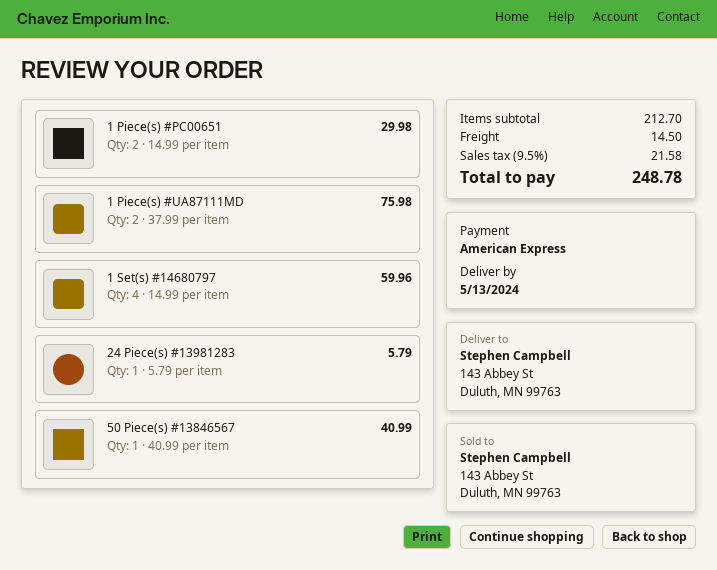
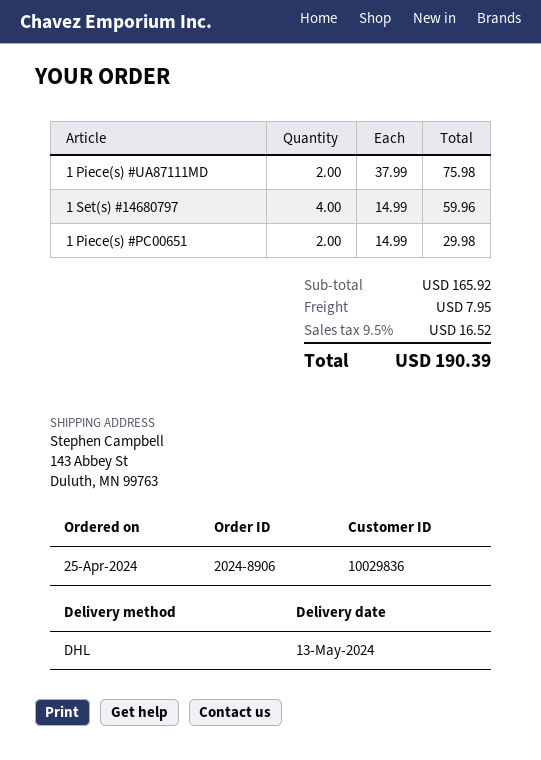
24 Piece(s) #13981283: 1 x 5.79 = 5.79 -> none
50 Piece(s) #13846567: 1 x 40.99 = 40.99 -> none
subtotal: 212.70 -> 165.92
shipping: 14.50 -> 7.95
tax: 9.5% = 21.58 -> 9.5% = 16.52
total: 248.78 -> 190.39

